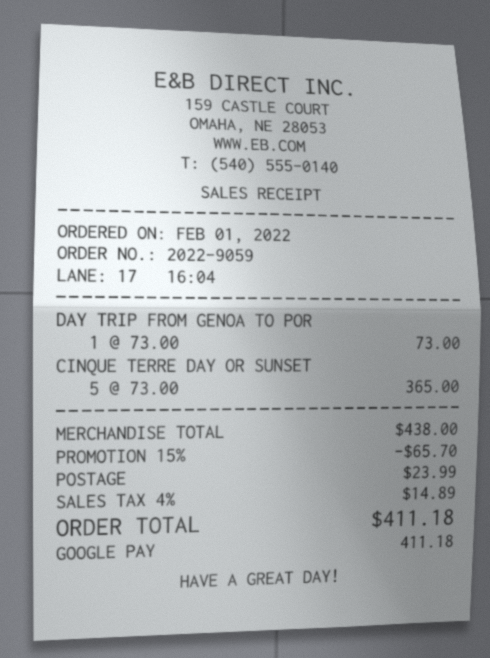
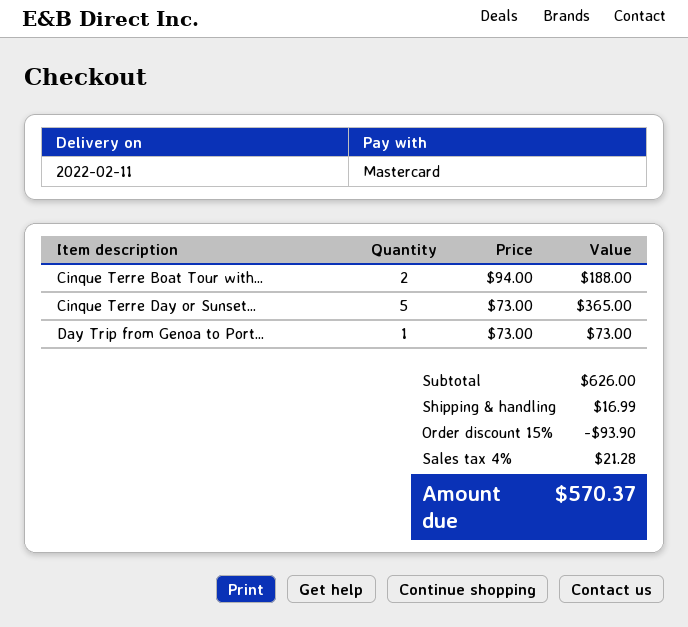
payment method: Google Pay -> Mastercard
Cinque Terre Boat Tour with...: none -> 2 x 94.00 = 188.00
subtotal: 438.00 -> 626.00
discount: 15% = 65.70 -> 15% = 93.90
shipping: 23.99 -> 16.99
tax: 4% = 14.89 -> 4% = 21.28
total: 411.18 -> 570.37

